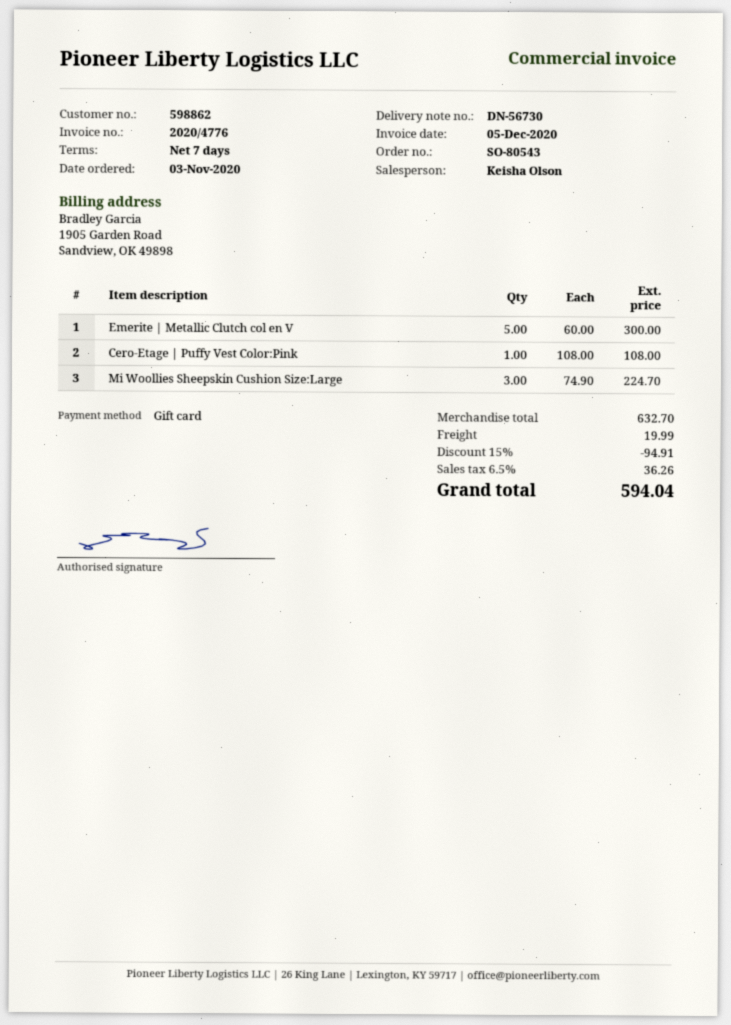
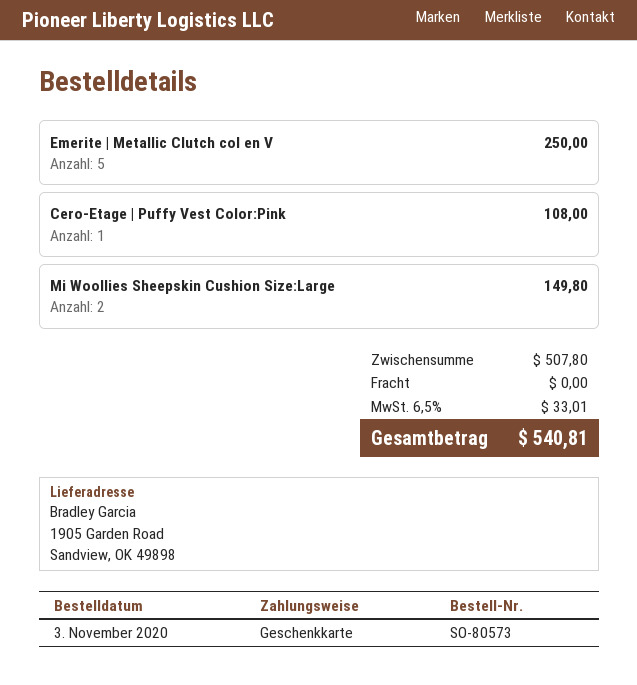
order number: SO-80543 -> SO-80573
Emerite | Metallic Clutch col en V: 5 for 300.00 -> 5 for 250.00
Mi Woollies Sheepskin Cushion Size:Large: 3 for 224.70 -> 2 for 149.80
subtotal: 632.70 -> 507.80
discount: 15% = 94.91 -> none
shipping: 19.99 -> 0.00
tax: 6.5% = 36.26 -> 6.5% = 33.01
total: 594.04 -> 540.81

